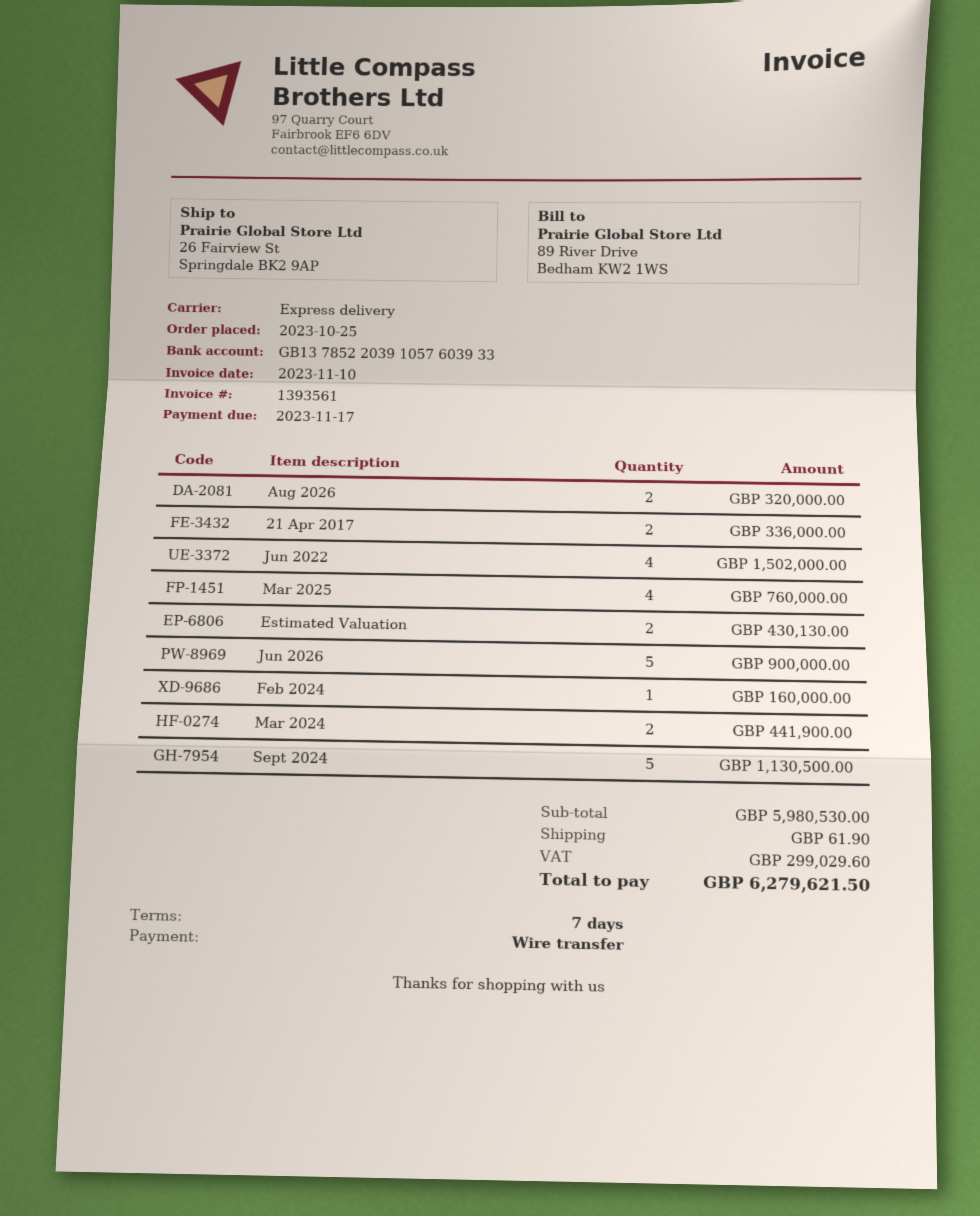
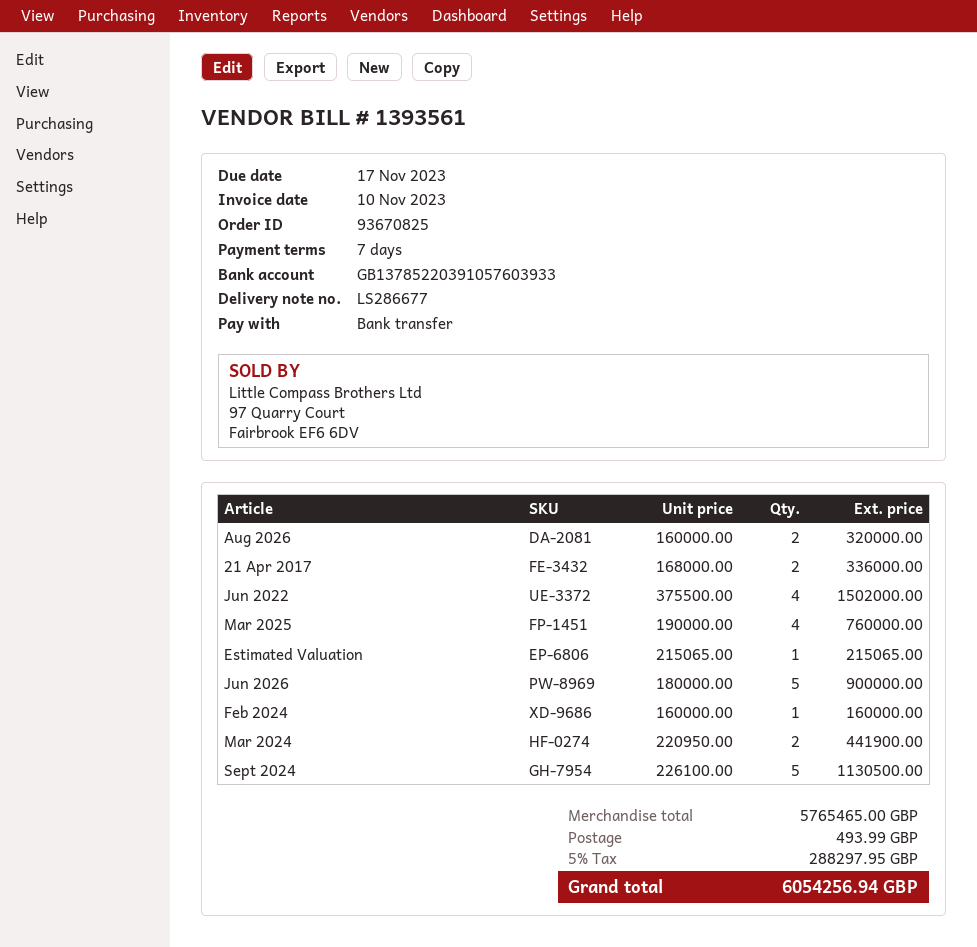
Estimated Valuation: 2 for 430130.00 -> 1 for 215065.00
subtotal: 5980530.00 -> 5765465.00
shipping: 61.90 -> 493.99
tax: 299029.60 -> 288297.95
total: 6279621.50 -> 6054256.94

